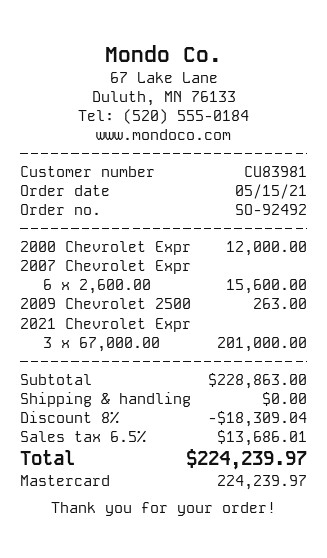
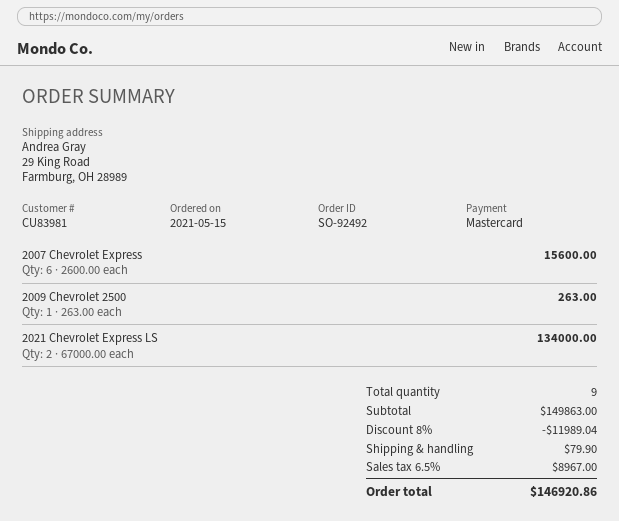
2000 Chevrolet Expr: 1 x 12000.00 = 12000.00 -> none
2021 Chevrolet Expr: 3 x 67000.00 = 201000.00 -> 2 x 67000.00 = 134000.00
subtotal: 228863.00 -> 149863.00
discount: 8% = 18309.04 -> 8% = 11989.04
shipping: 0.00 -> 79.90
tax: 6.5% = 13686.01 -> 6.5% = 8967.00
total: 224239.97 -> 146920.86

